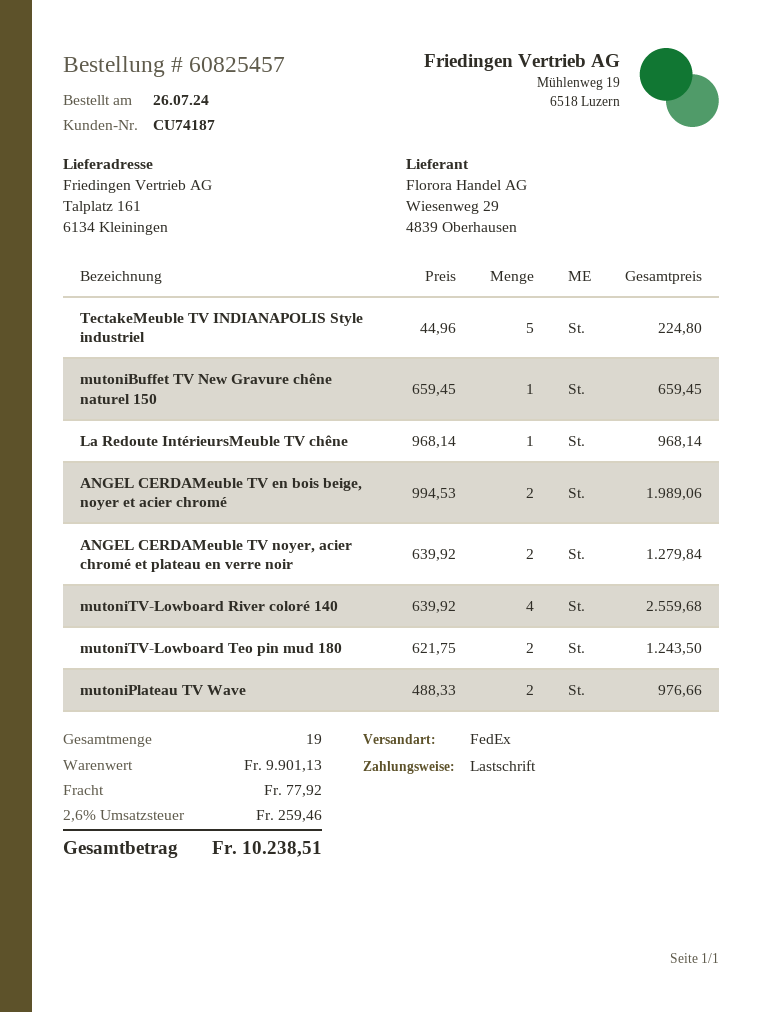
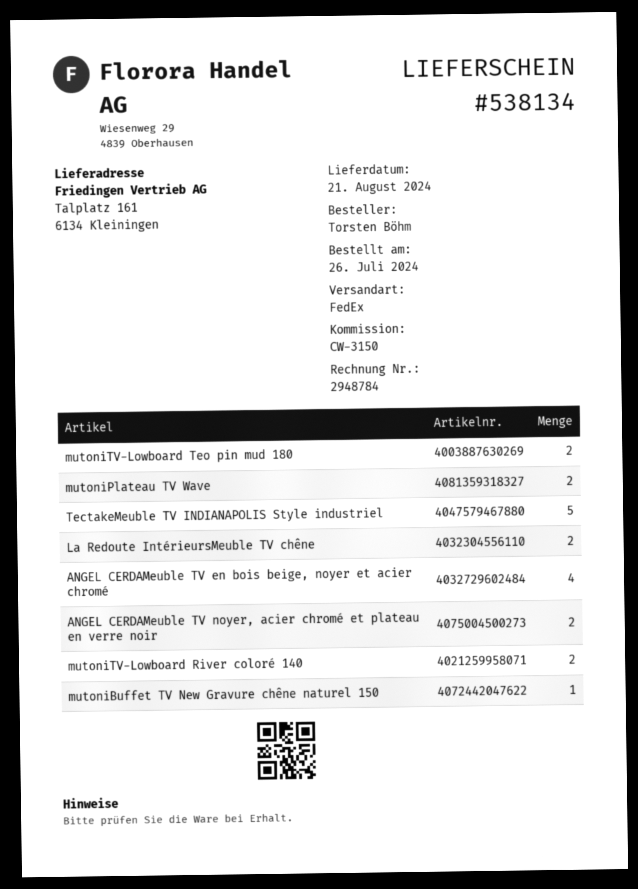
La Redoute IntérieursMeuble TV chêne: 1 -> 2
ANGEL CERDAMeuble TV en bois beige, noyer et acier chromé: 2 -> 4
mutoniTV-Lowboard River coloré 140: 4 -> 2

